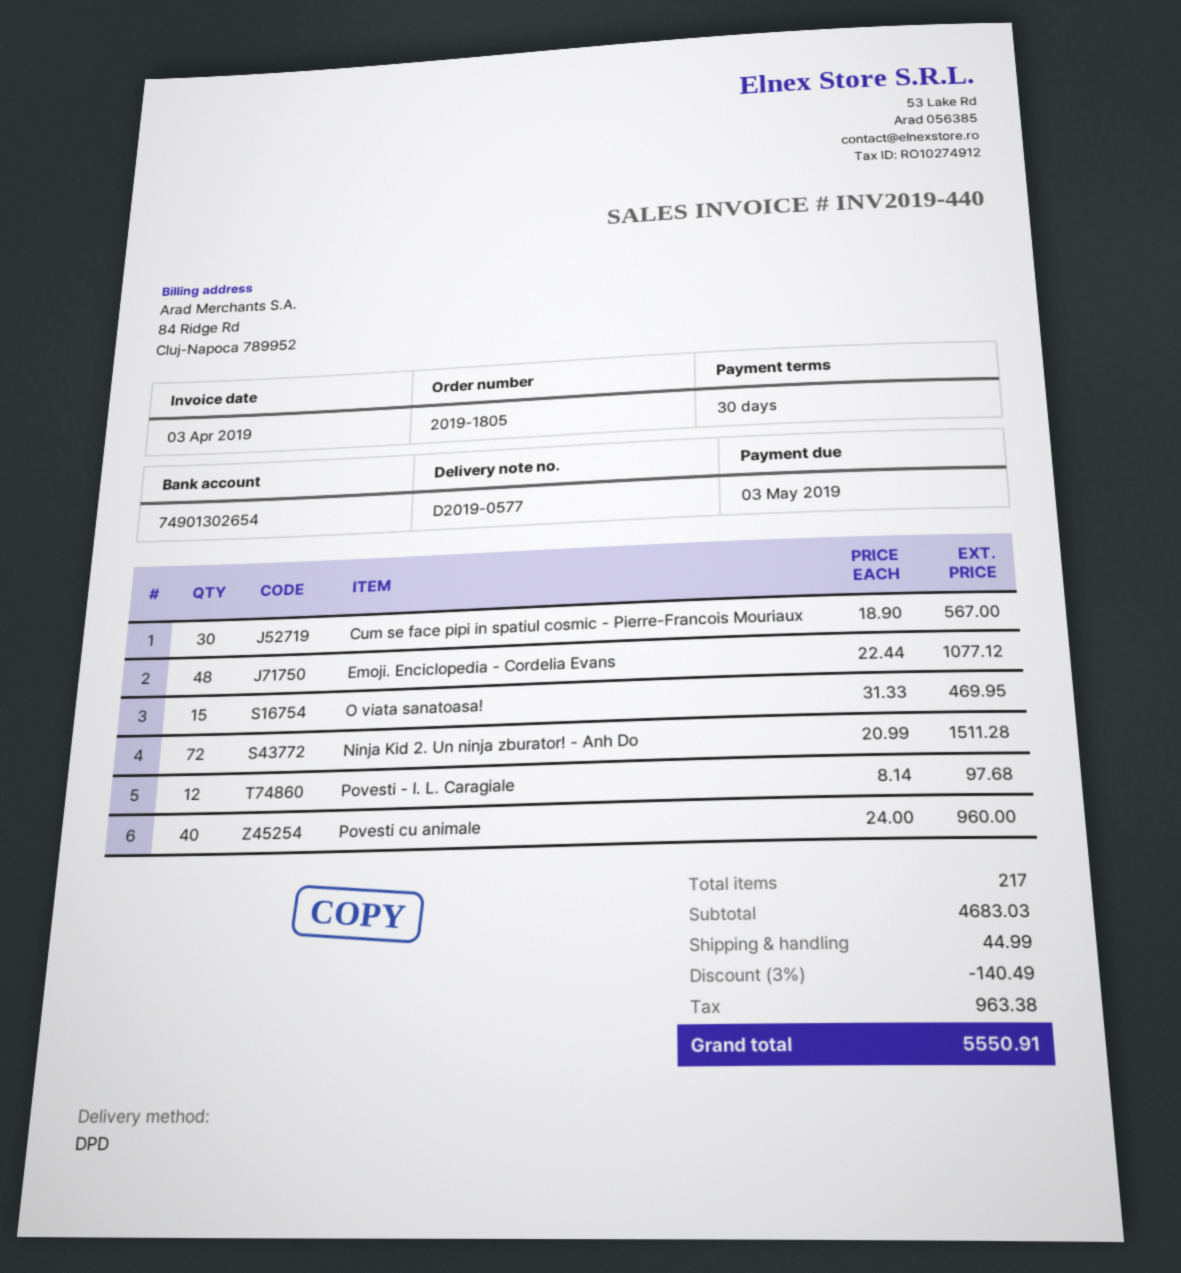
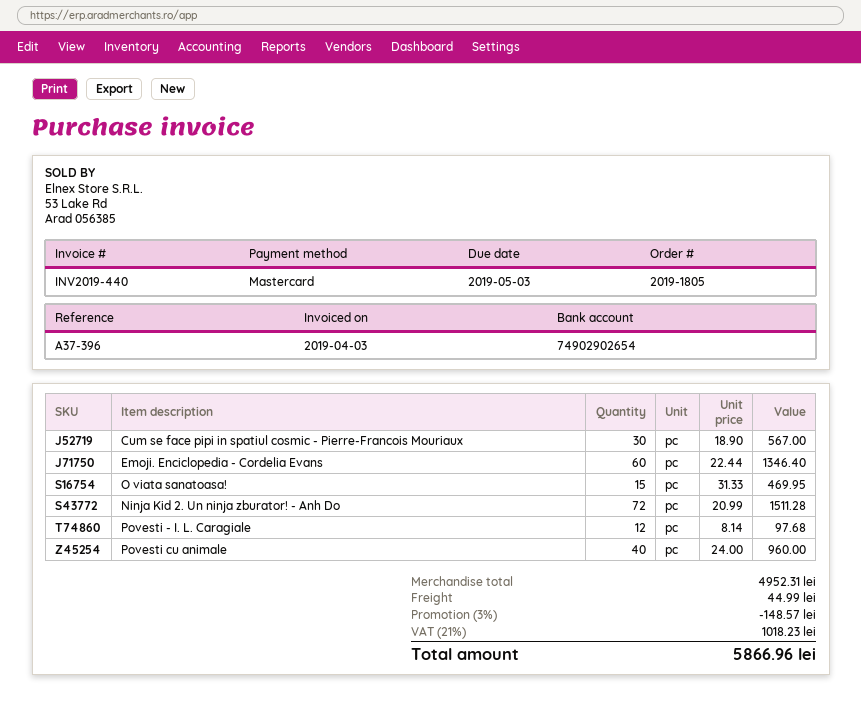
bank account: 74901302654 -> 74902902654
Emoji. Enciclopedia - Cordelia Evans: 48 x 22.44 = 1077.12 -> 60 x 22.44 = 1346.40
subtotal: 4683.03 -> 4952.31
discount: 3% = 140.49 -> 3% = 148.57
tax: 963.38 -> 1018.23
total: 5550.91 -> 5866.96

